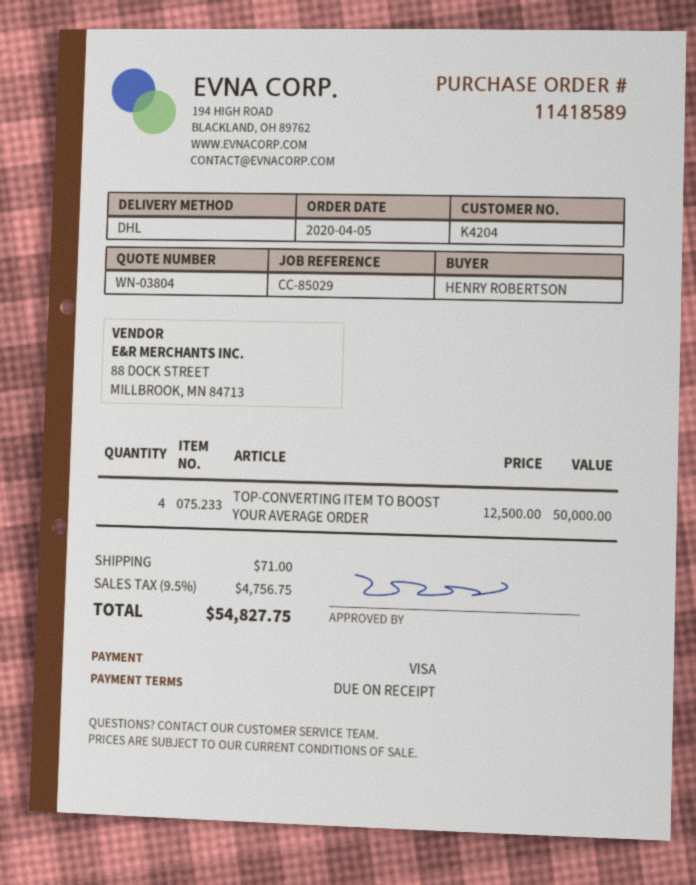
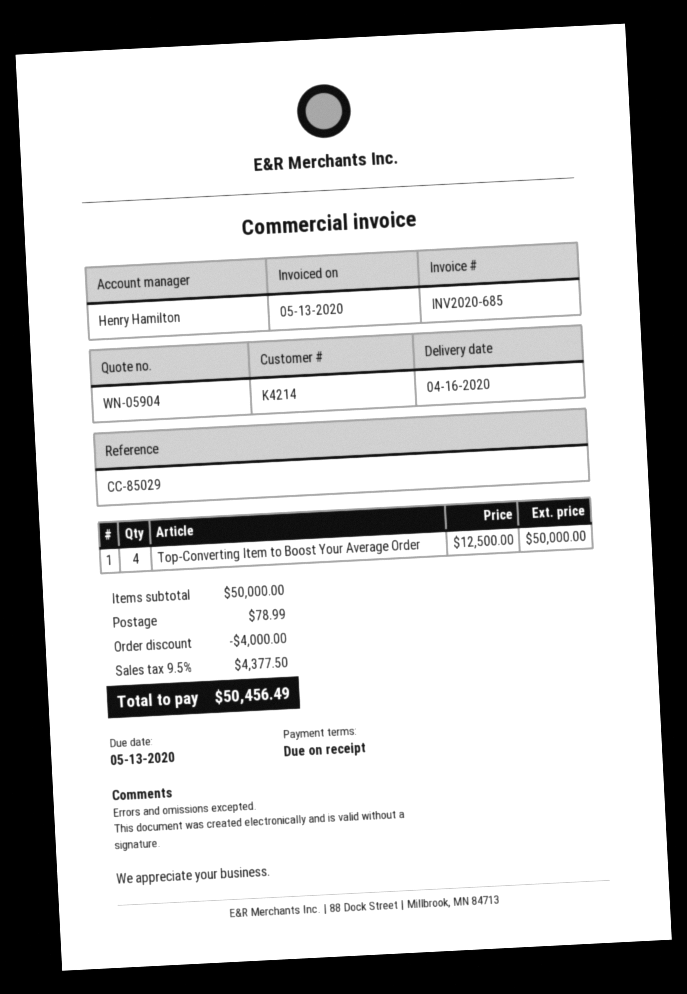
quote number: WN-03804 -> WN-05904
customer number: K4204 -> K4214
discount: none -> 4000.00
shipping: 71.00 -> 78.99
tax: 9.5% = 4756.75 -> 9.5% = 4377.50
total: 54827.75 -> 50456.49

